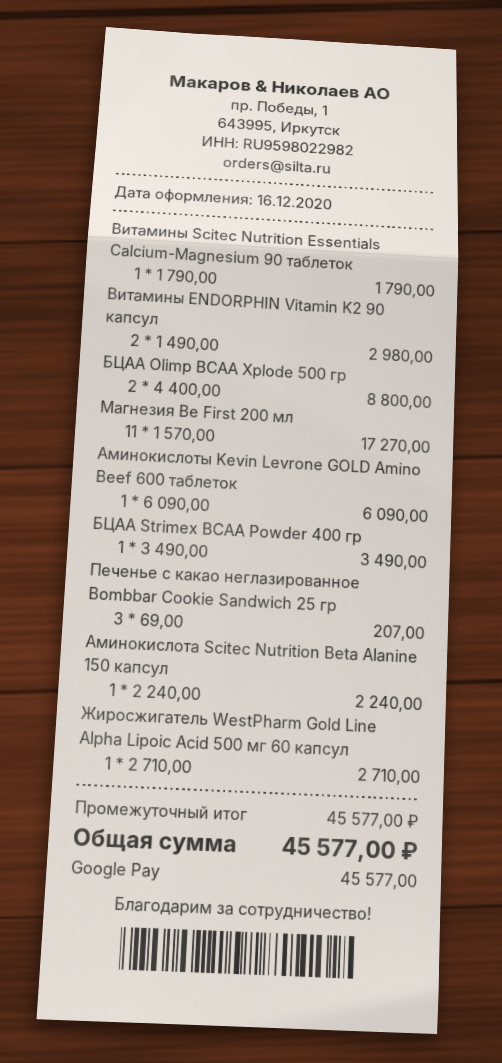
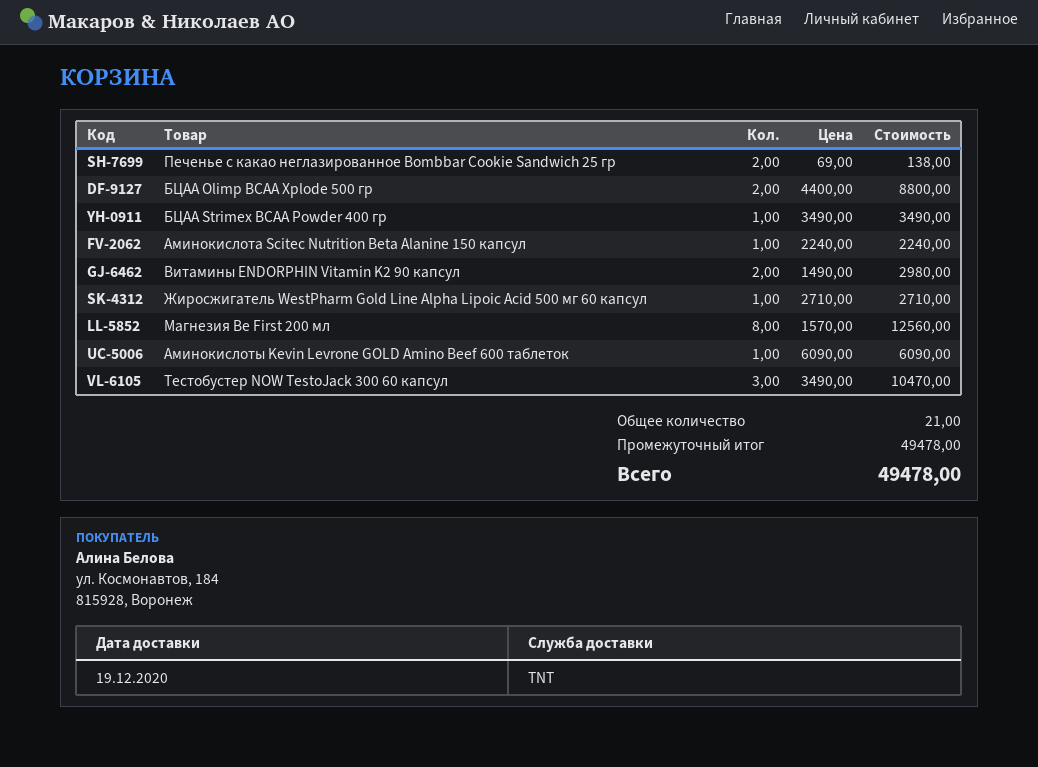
Витамины Scitec Nutrition Essentials Calcium-Magnesium 90 таблеток: 1 x 1790.00 = 1790.00 -> none
Магнезия Be First 200 мл: 11 x 1570.00 = 17270.00 -> 8 x 1570.00 = 12560.00
Печенье с какао неглазированное Bombbar Cookie Sandwich 25 гр: 3 x 69.00 = 207.00 -> 2 x 69.00 = 138.00
Тестобустер NOW TestoJack 300 60 капсул: none -> 3 x 3490.00 = 10470.00
subtotal: 45577.00 -> 49478.00
total: 45577.00 -> 49478.00

